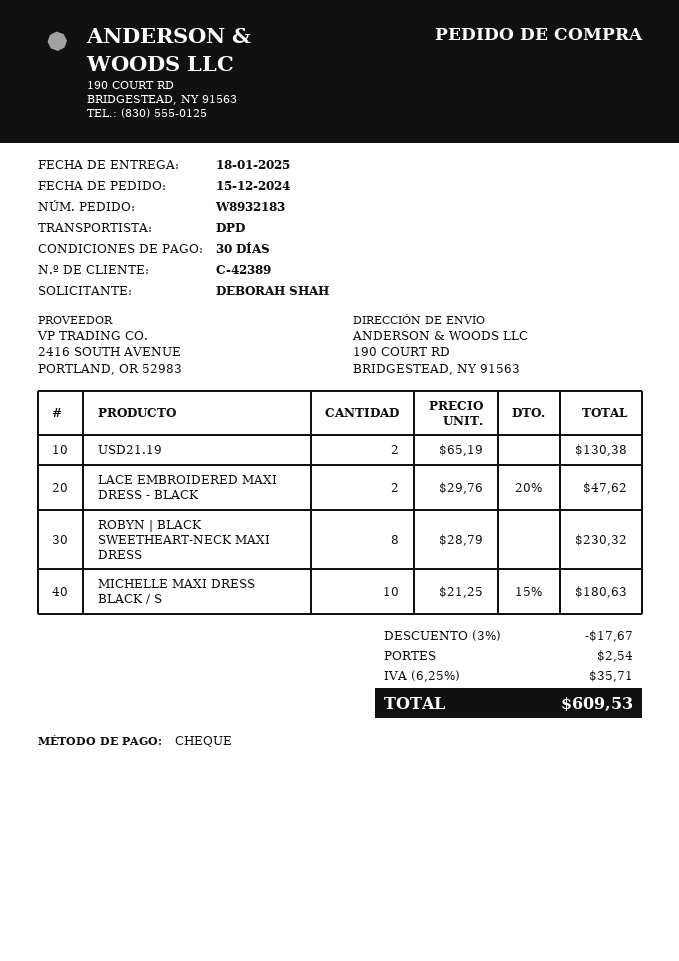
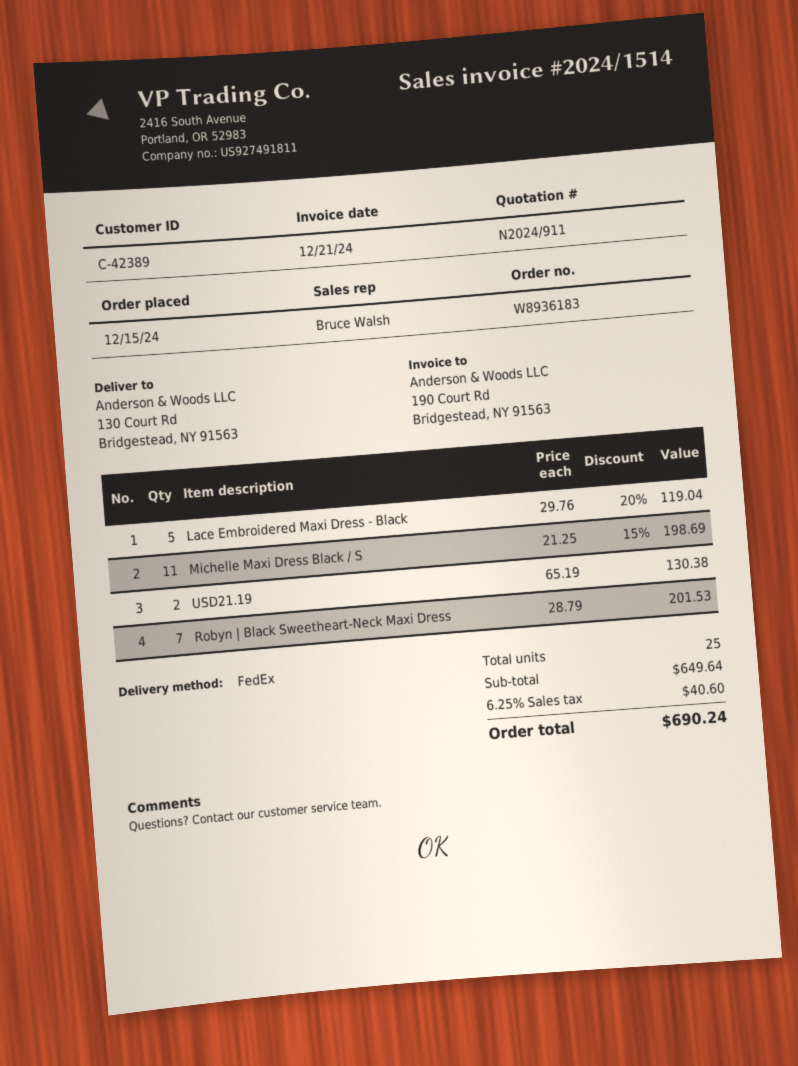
order number: W8932183 -> W8936183
shipping method: DPD -> FedEx
ship to: 190 COURT RD, BRIDGESTEAD, NY 91563 -> 130 Court Rd, Bridgestead, NY 91563
LACE EMBROIDERED MAXI DRESS - BLACK: 2 x 29.76 - 20% = 47.62 -> 5 x 29.76 - 20% = 119.04
ROBYN | BLACK SWEETHEART-NECK MAXI DRESS: 8 x 28.79 = 230.32 -> 7 x 28.79 = 201.53
MICHELLE MAXI DRESS BLACK / S: 10 x 21.25 - 15% = 180.63 -> 11 x 21.25 - 15% = 198.69
discount: 3% = 17.67 -> none
shipping: 2.54 -> none
tax: 6.25% = 35.71 -> 6.25% = 40.60
total: 609.53 -> 690.24

